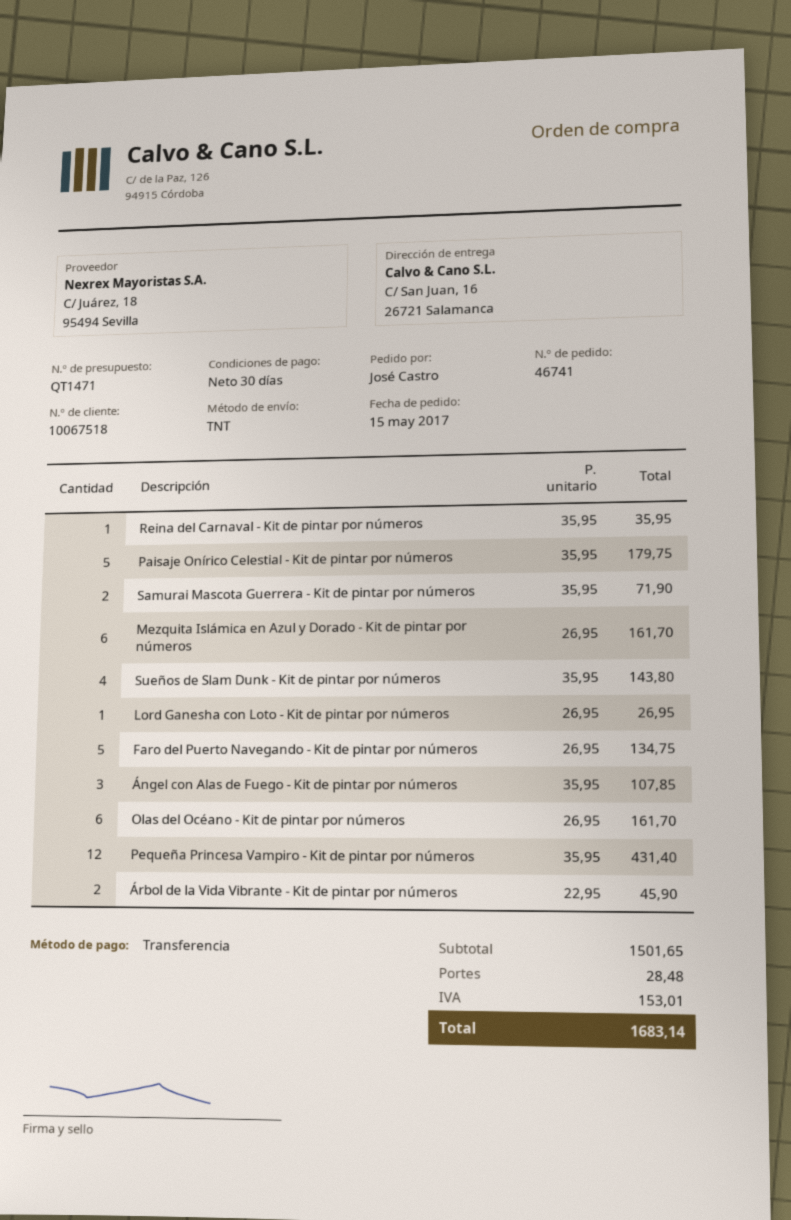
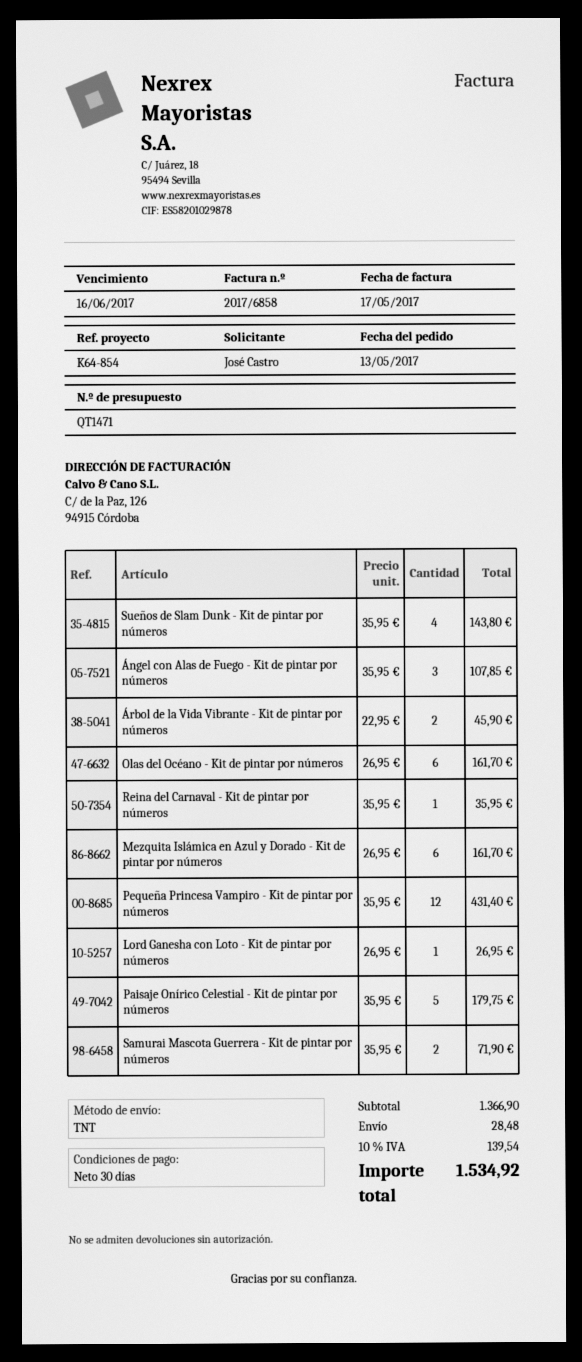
order date: 2017-05-15 -> 2017-05-13
Faro del Puerto Navegando - Kit de pintar por números: 5 x 26.95 = 134.75 -> none
subtotal: 1501.65 -> 1366.90
tax: 153.01 -> 139.54
total: 1683.14 -> 1534.92

